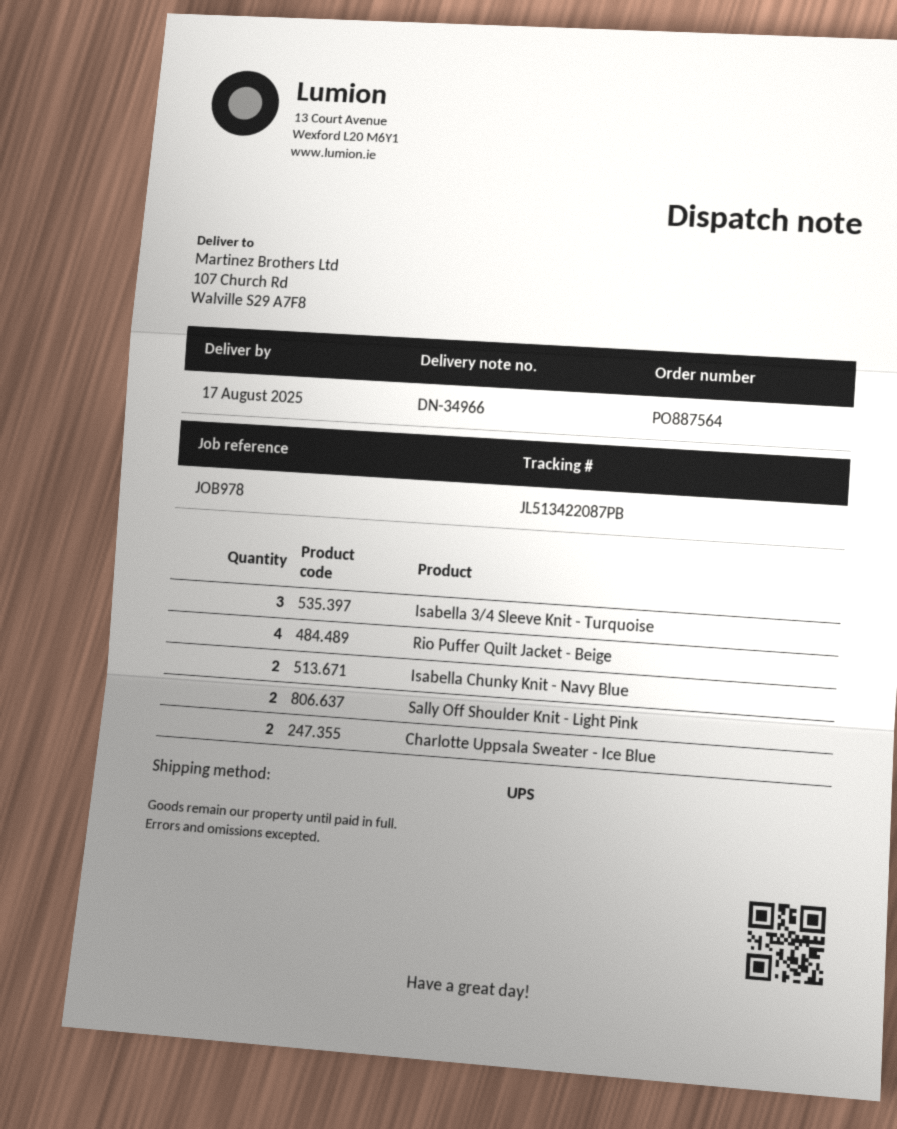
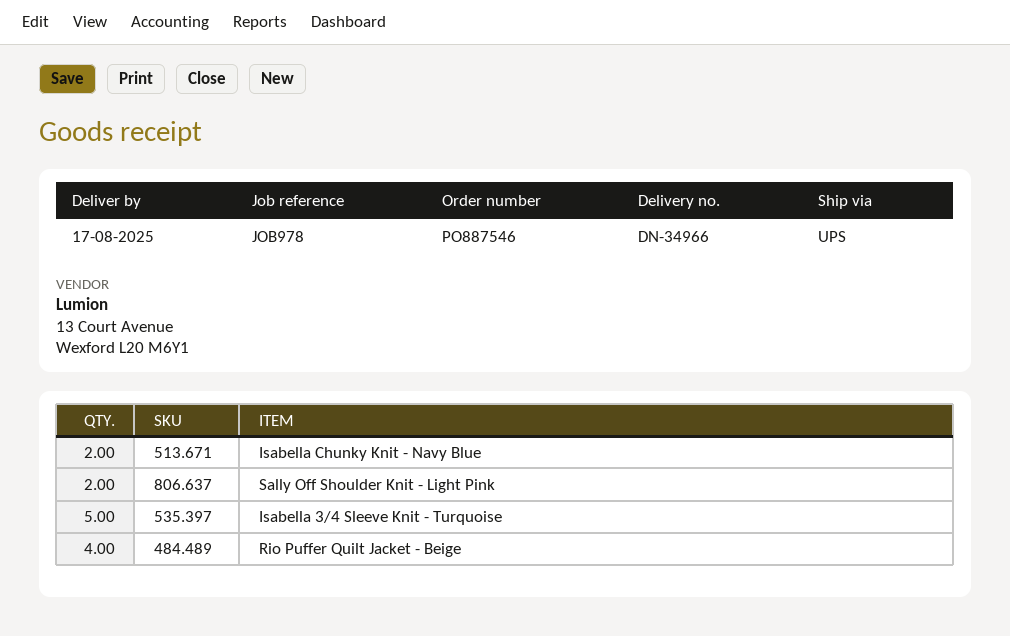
order number: PO887564 -> PO887546
Isabella 3/4 Sleeve Knit - Turquoise: 3 -> 5
Charlotte Uppsala Sweater - Ice Blue: 2 -> none

